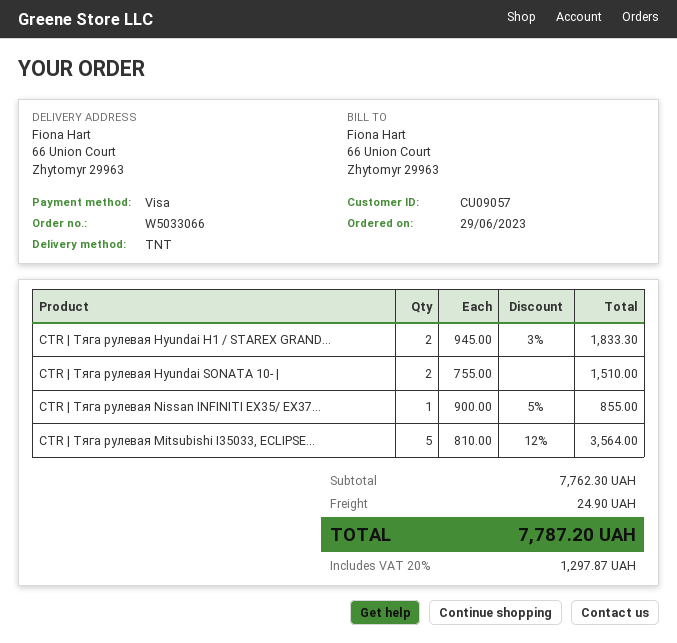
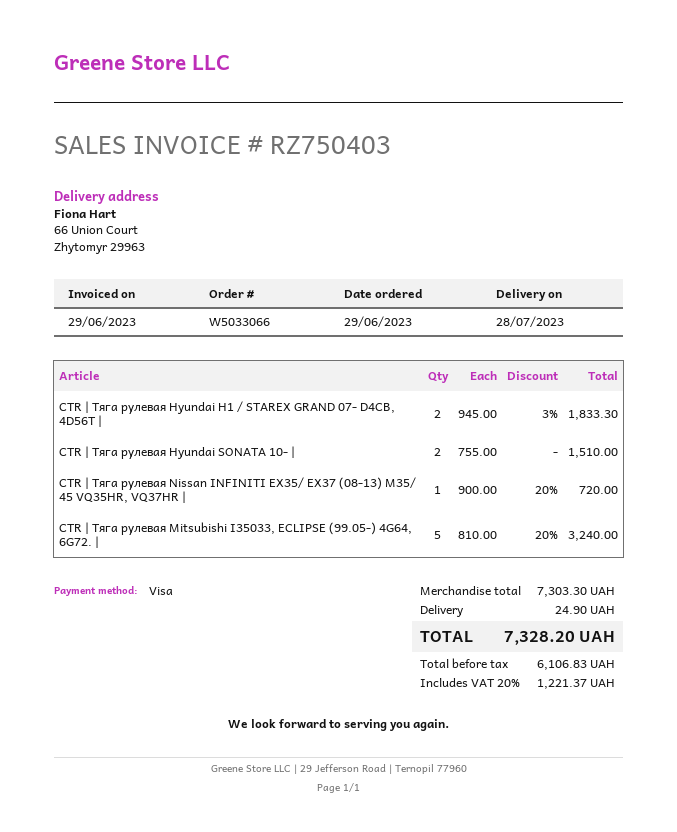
CTR | Тяга рулевая Nissan INFINITI EX35/ EX37...: 1 x 900.00 - 5% = 855.00 -> 1 x 900.00 - 20% = 720.00
CTR | Тяга рулевая Mitsubishi I35033, ECLIPSE...: 5 x 810.00 - 12% = 3564.00 -> 5 x 810.00 - 20% = 3240.00
subtotal: 7762.30 -> 7303.30
tax: 20% = 1297.87 -> 20% = 1221.37
total: 7787.20 -> 7328.20

